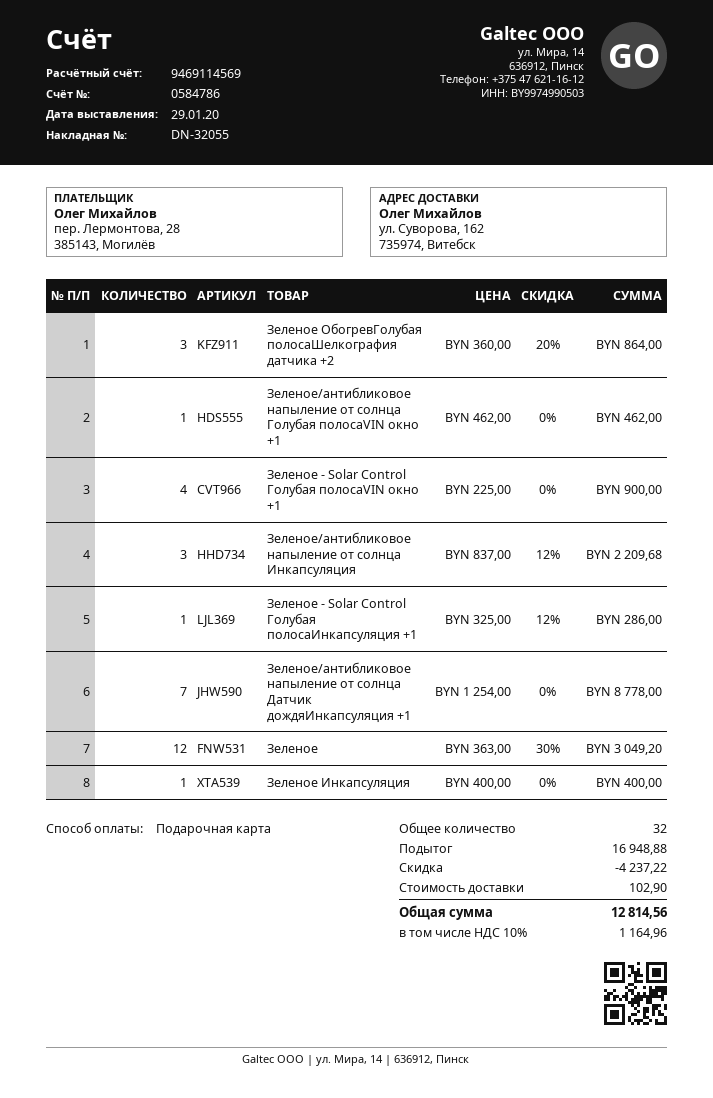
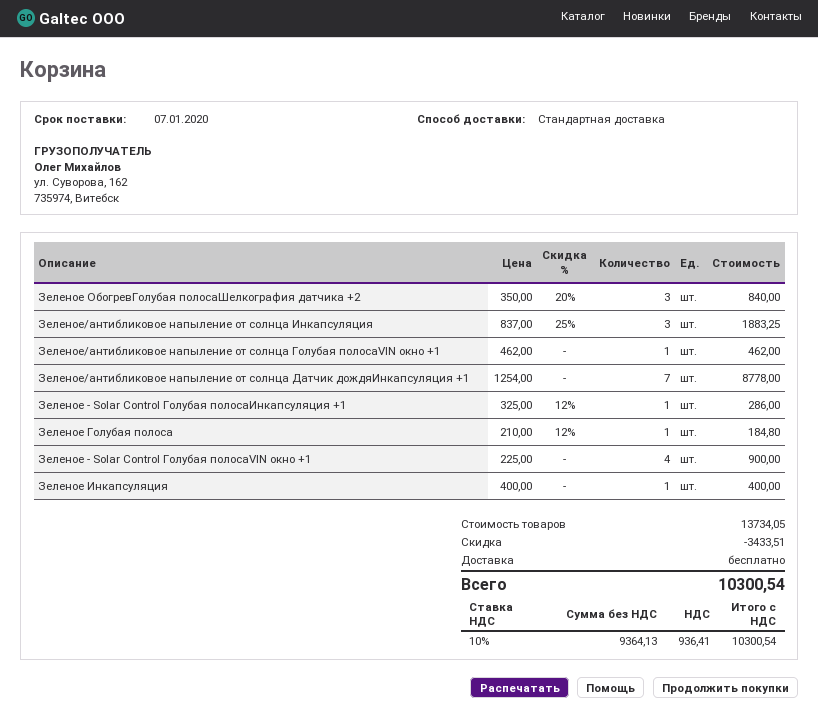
Зеленое ОбогревГолубая полосаШелкография датчика +2: 3 x 360.00 - 20% = 864.00 -> 3 x 350.00 - 20% = 840.00
Зеленое/антибликовое напыление от солнца Инкапсуляция: 3 x 837.00 - 12% = 2209.68 -> 3 x 837.00 - 25% = 1883.25
Зеленое: 12 x 363.00 - 30% = 3049.20 -> none
Зеленое Голубая полоса: none -> 1 x 210.00 - 12% = 184.80
subtotal: 16948.88 -> 13734.05
discount: 4237.22 -> 3433.51
shipping: 102.90 -> 0.00
tax: 10% = 1164.96 -> 10% = 936.41
total: 12814.56 -> 10300.54

